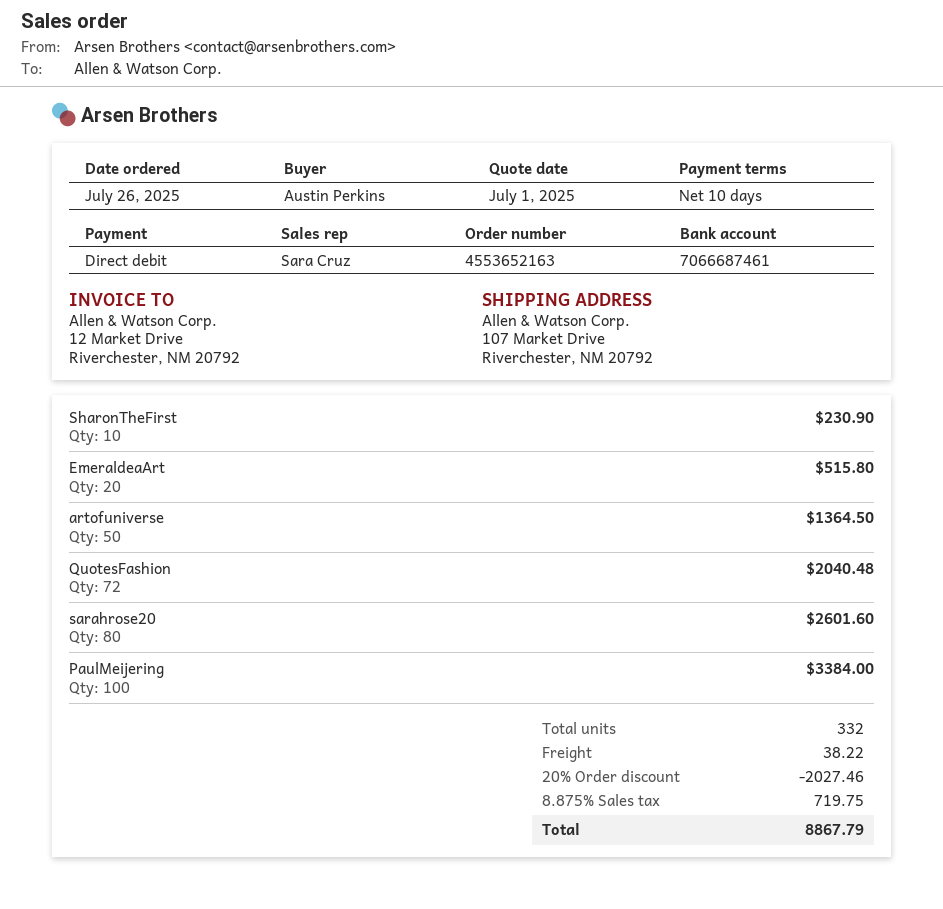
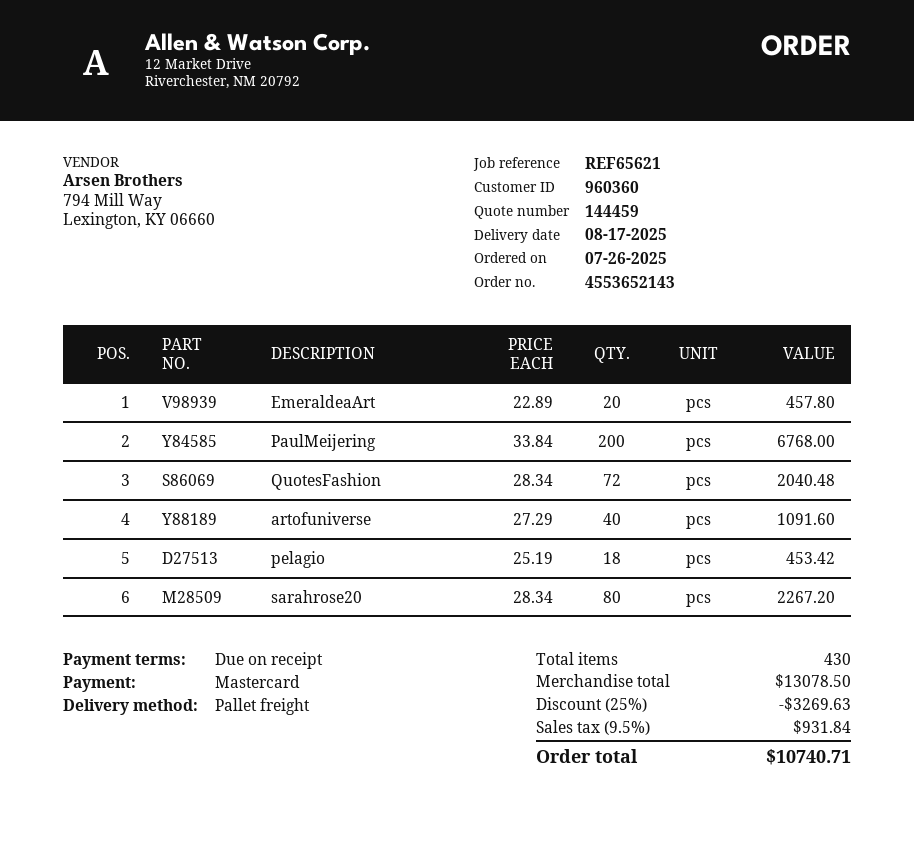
order number: 4553652163 -> 4553652143
payment terms: 10 days -> on receipt
payment method: direct debit -> Mastercard
SharonTheFirst: 10 for 230.90 -> none
EmeraldeaArt: 20 for 515.80 -> 20 for 457.80
artofuniverse: 50 for 1364.50 -> 40 for 1091.60
sarahrose20: 80 for 2601.60 -> 80 for 2267.20
PaulMeijering: 100 for 3384.00 -> 200 for 6768.00
pelagio: none -> 18 for 453.42
total quantity: 332 -> 430
discount: 20% = 2027.46 -> 25% = 3269.63
shipping: 38.22 -> none
tax: 8.875% = 719.75 -> 9.5% = 931.84
total: 8867.79 -> 10740.71

